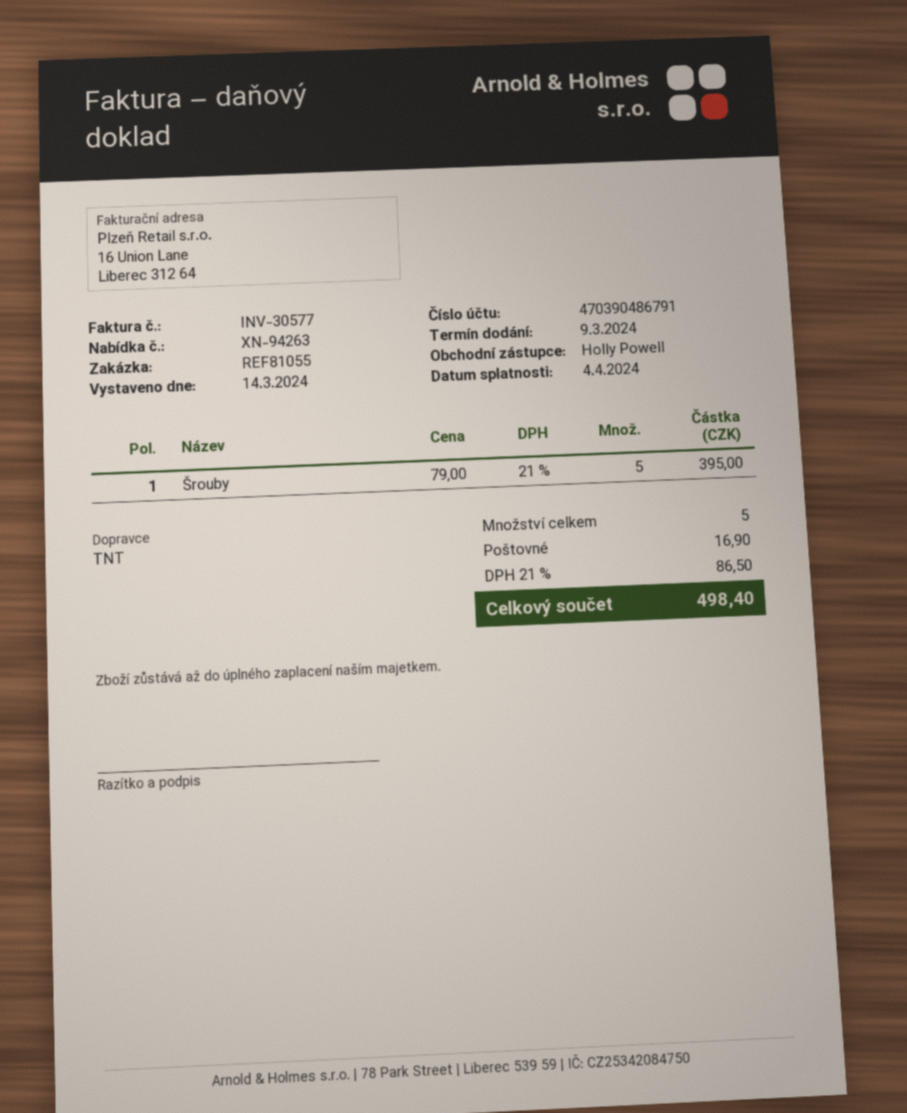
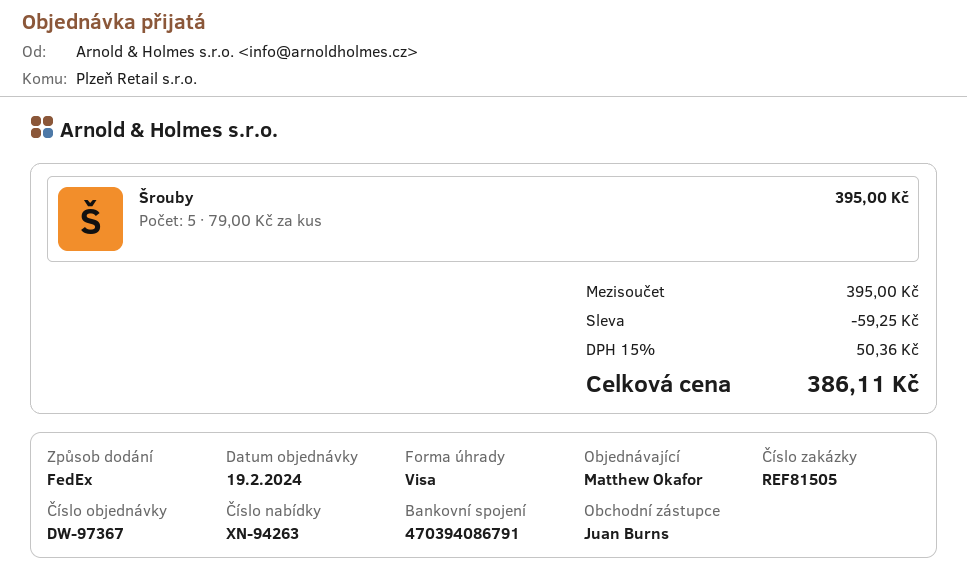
reference: REF81055 -> REF81505
sales rep: Holly Powell -> Juan Burns
bank account: 470390486791 -> 470394086791
shipping method: TNT -> FedEx
discount: none -> 59.25
shipping: 16.90 -> none
tax: 21% = 86.50 -> 15% = 50.36
total: 498.40 -> 386.11

